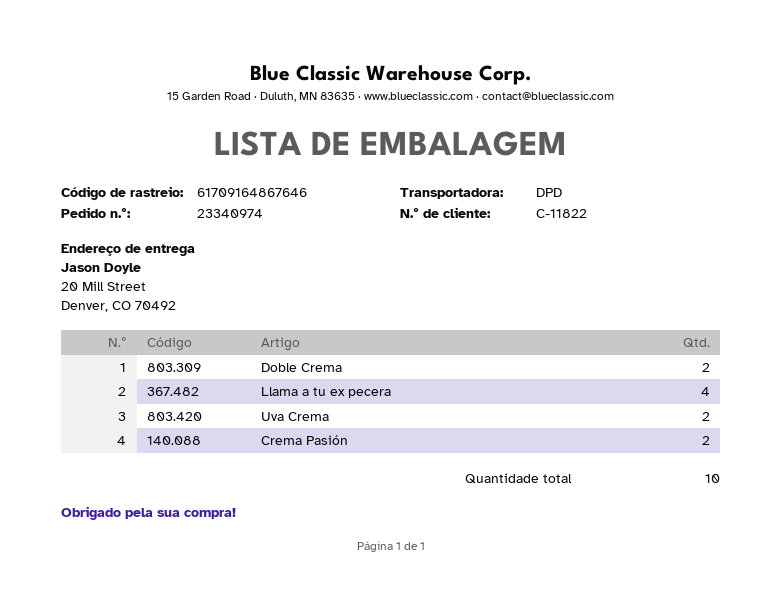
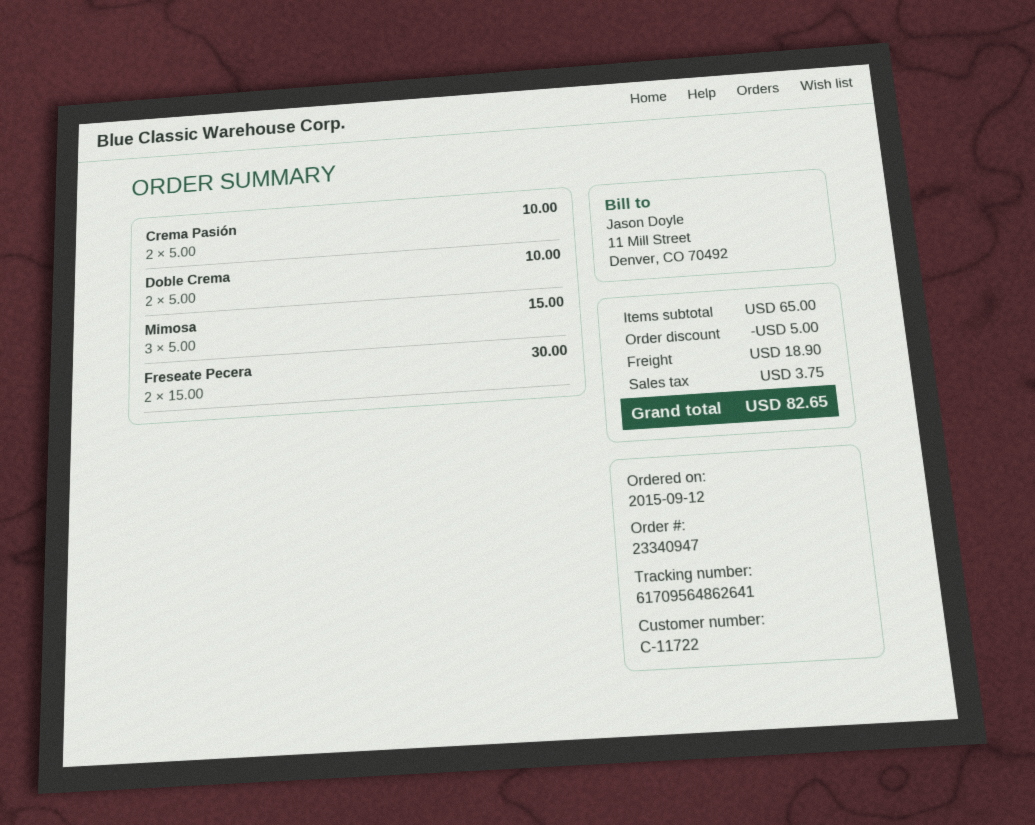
order number: 23340974 -> 23340947
customer number: C-11822 -> C-11722
tracking number: 61709164867646 -> 61709564862641
Llama a tu ex pecera: 4 -> none
Uva Crema: 2 -> none
Mimosa: none -> 3
Freseate Pecera: none -> 2

